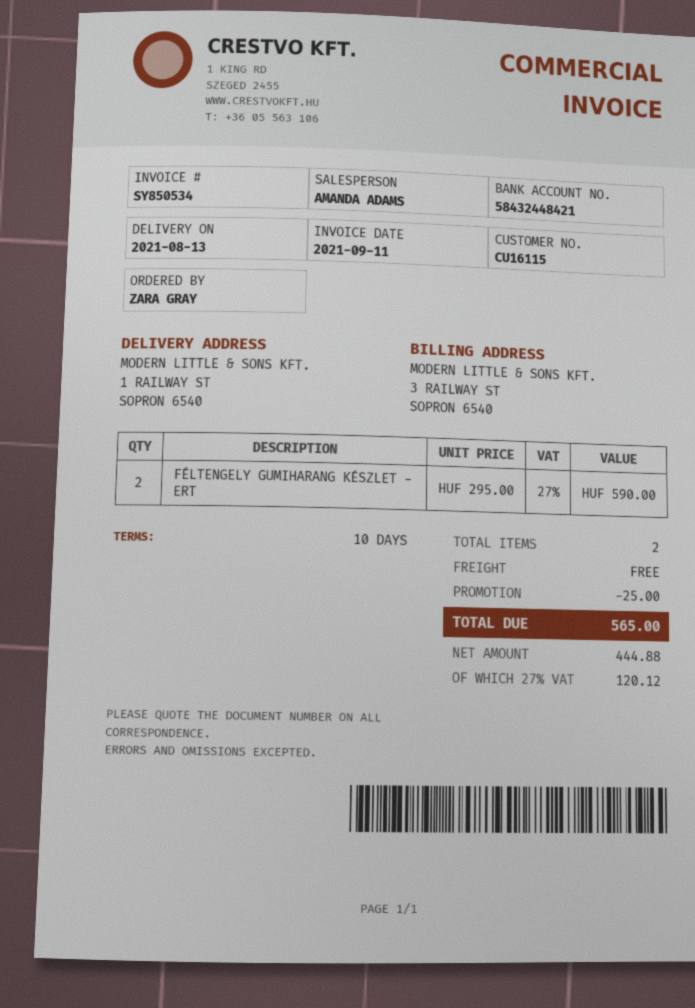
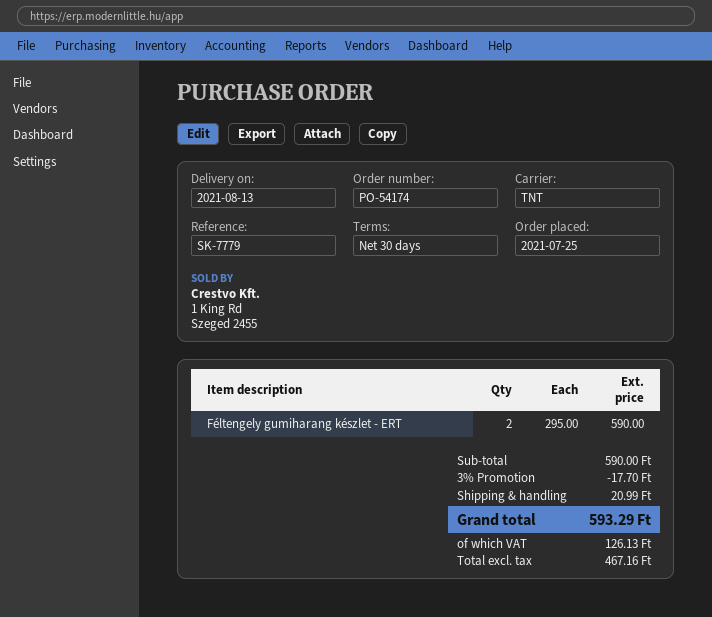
payment terms: 10 days -> 30 days
discount: 25.00 -> 17.70
shipping: 0.00 -> 20.99
net: 444.88 -> 467.16
tax: 120.12 -> 126.13
total: 565.00 -> 593.29

